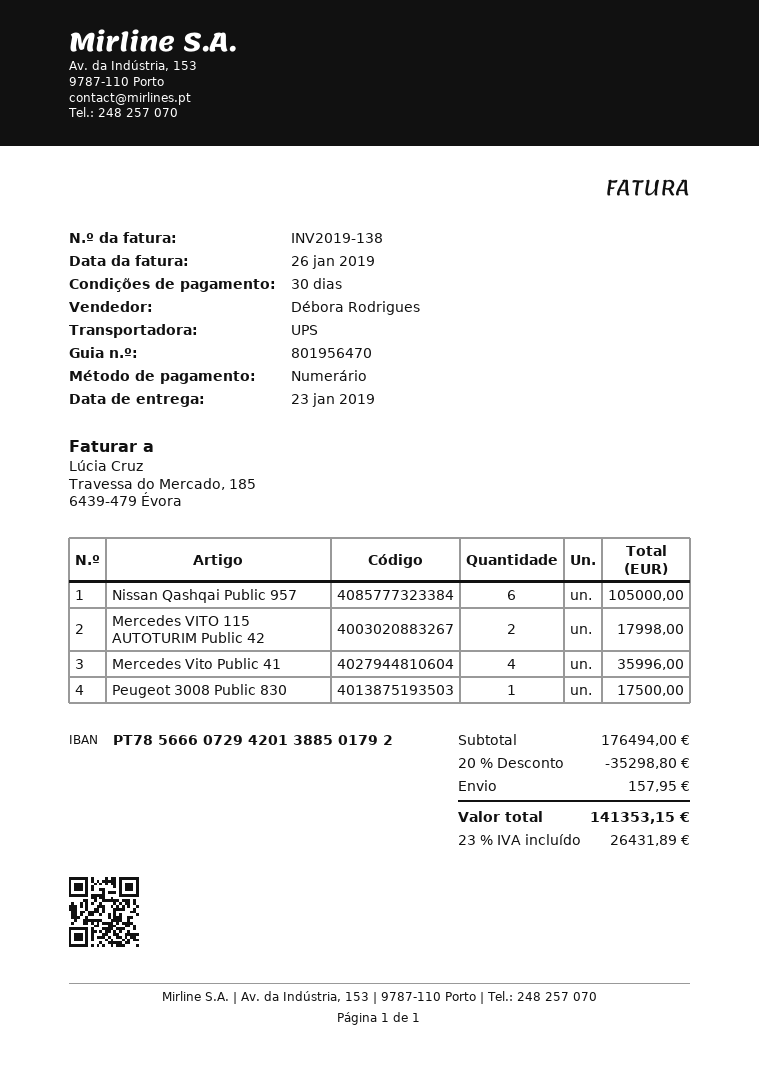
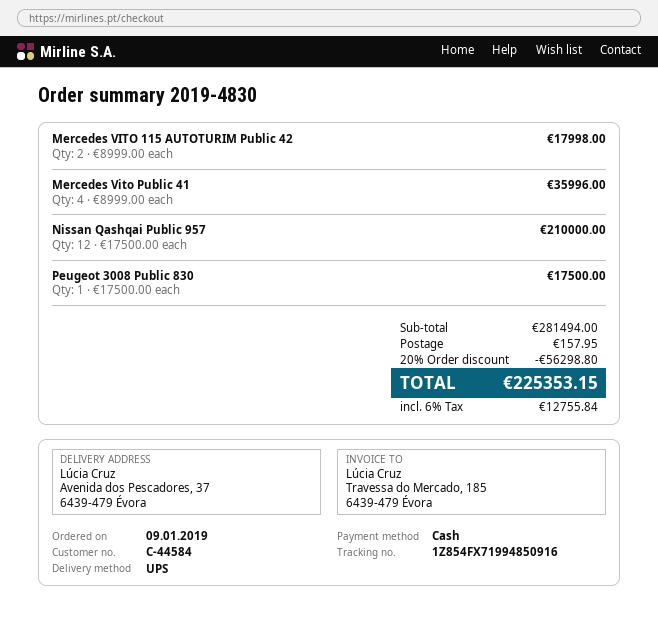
Nissan Qashqai Public 957: 6 for 105000.00 -> 12 for 210000.00
subtotal: 176494.00 -> 281494.00
discount: 20% = 35298.80 -> 20% = 56298.80
tax: 23% = 26431.89 -> 6% = 12755.84
total: 141353.15 -> 225353.15

